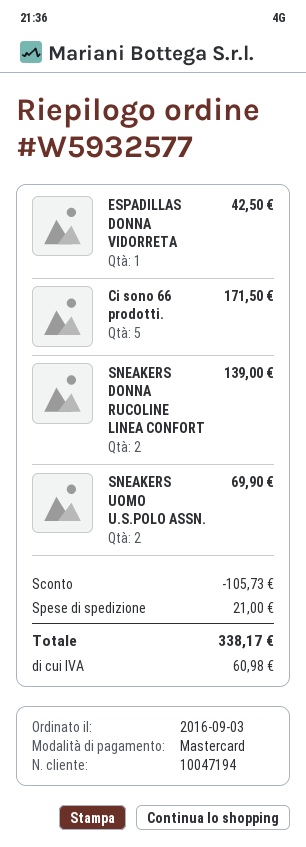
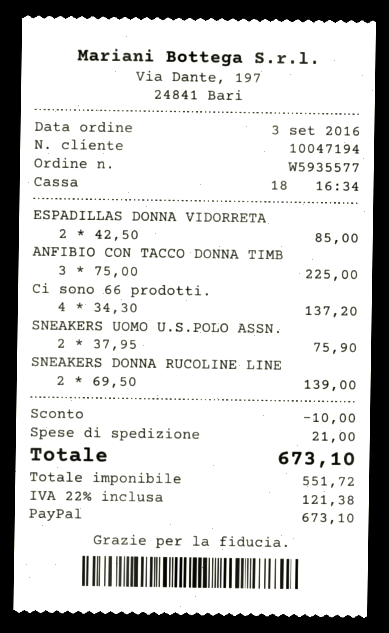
order number: W5932577 -> W5935577
payment method: Mastercard -> PayPal
ESPADILLAS DONNA VIDORRETA: 1 for 42.50 -> 2 for 85.00
Ci sono 66 prodotti.: 5 for 171.50 -> 4 for 137.20
SNEAKERS UOMO U.S.POLO ASSN.: 2 for 69.90 -> 2 for 75.90
ANFIBIO CON TACCO DONNA TIMB: none -> 3 for 225.00
discount: 105.73 -> 10.00
tax: 60.98 -> 121.38
total: 338.17 -> 673.10

